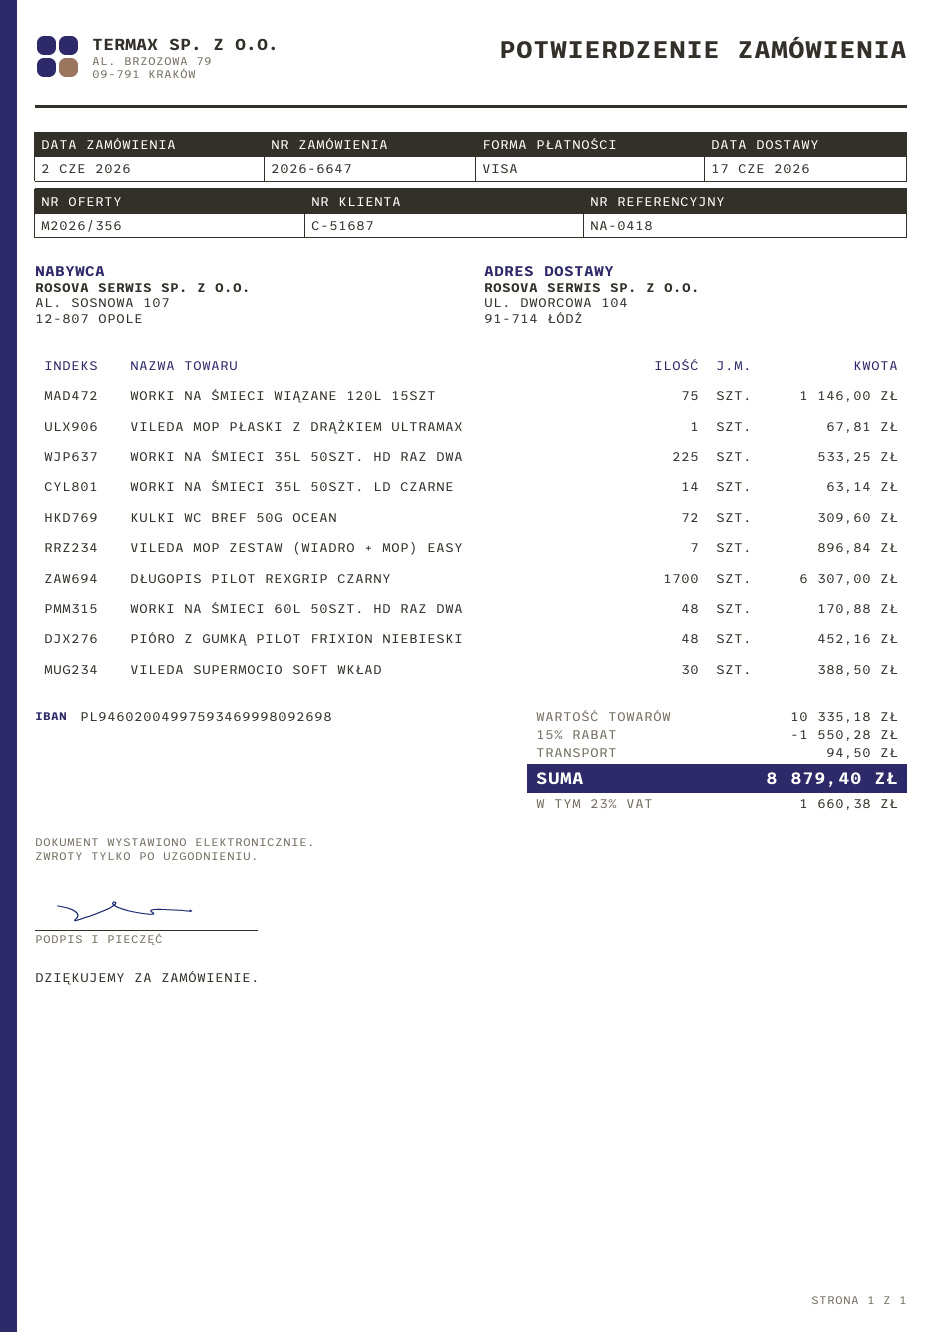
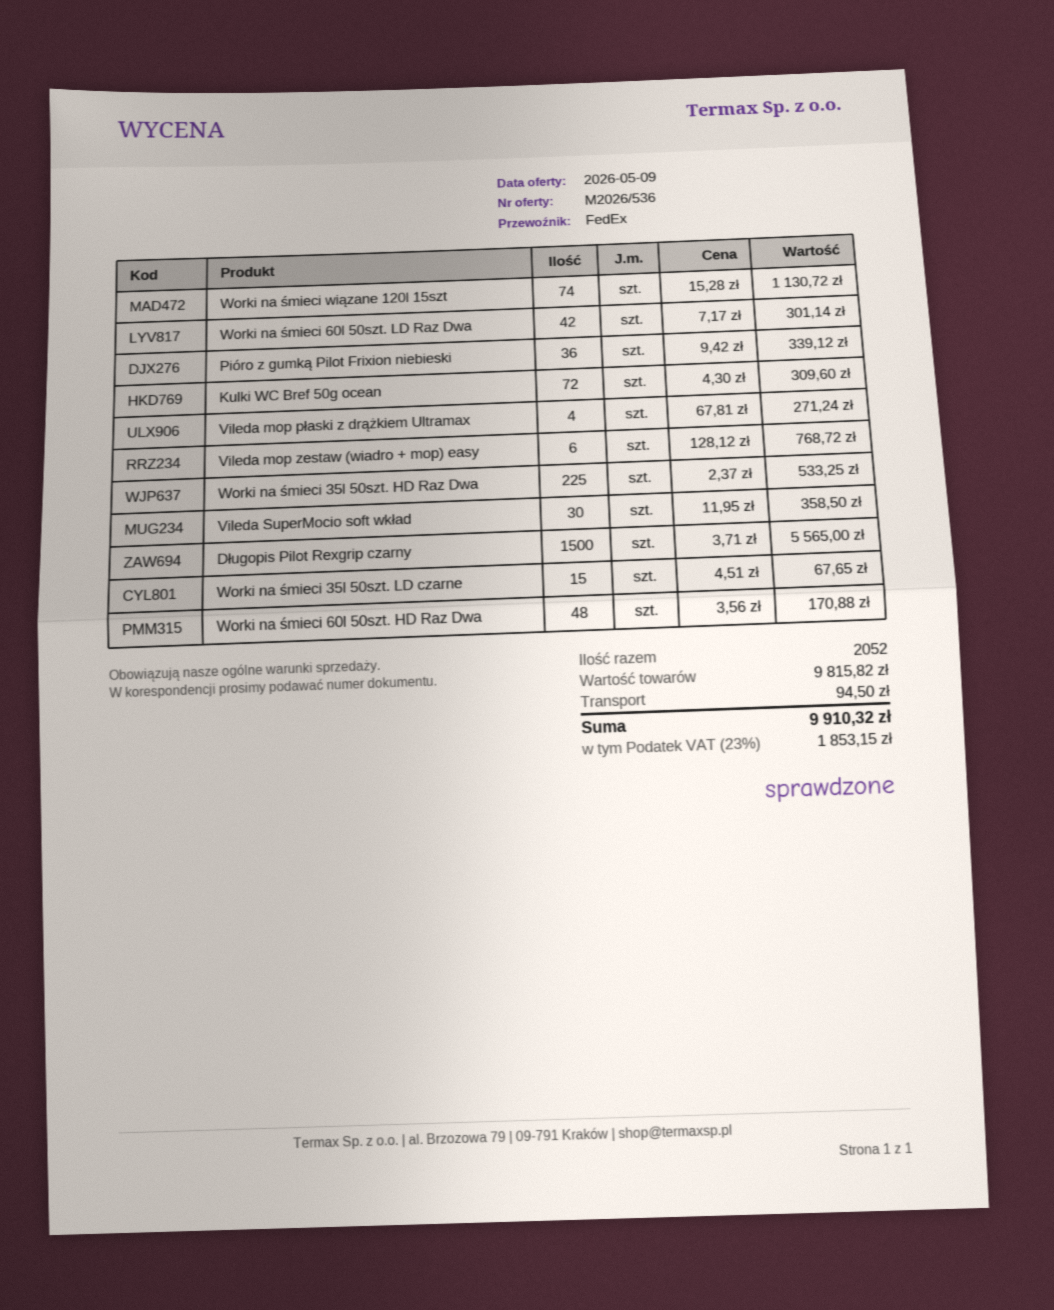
quote number: M2026/356 -> M2026/536
WORKI NA ŚMIECI WIĄZANE 120L 15SZT: 75 for 1146.00 -> 74 for 1130.72
VILEDA MOP PŁASKI Z DRĄŻKIEM ULTRAMAX: 1 for 67.81 -> 4 for 271.24
WORKI NA ŚMIECI 35L 50SZT. LD CZARNE: 14 for 63.14 -> 15 for 67.65
VILEDA MOP ZESTAW (WIADRO + MOP) EASY: 7 for 896.84 -> 6 for 768.72
DŁUGOPIS PILOT REXGRIP CZARNY: 1700 for 6307.00 -> 1500 for 5565.00
PIÓRO Z GUMKĄ PILOT FRIXION NIEBIESKI: 48 for 452.16 -> 36 for 339.12
VILEDA SUPERMOCIO SOFT WKŁAD: 30 for 388.50 -> 30 for 358.50
Worki na śmieci 60l 50szt. LD Raz Dwa: none -> 42 for 301.14
subtotal: 10335.18 -> 9815.82
discount: 15% = 1550.28 -> none
tax: 23% = 1660.38 -> 23% = 1853.15
total: 8879.40 -> 9910.32

